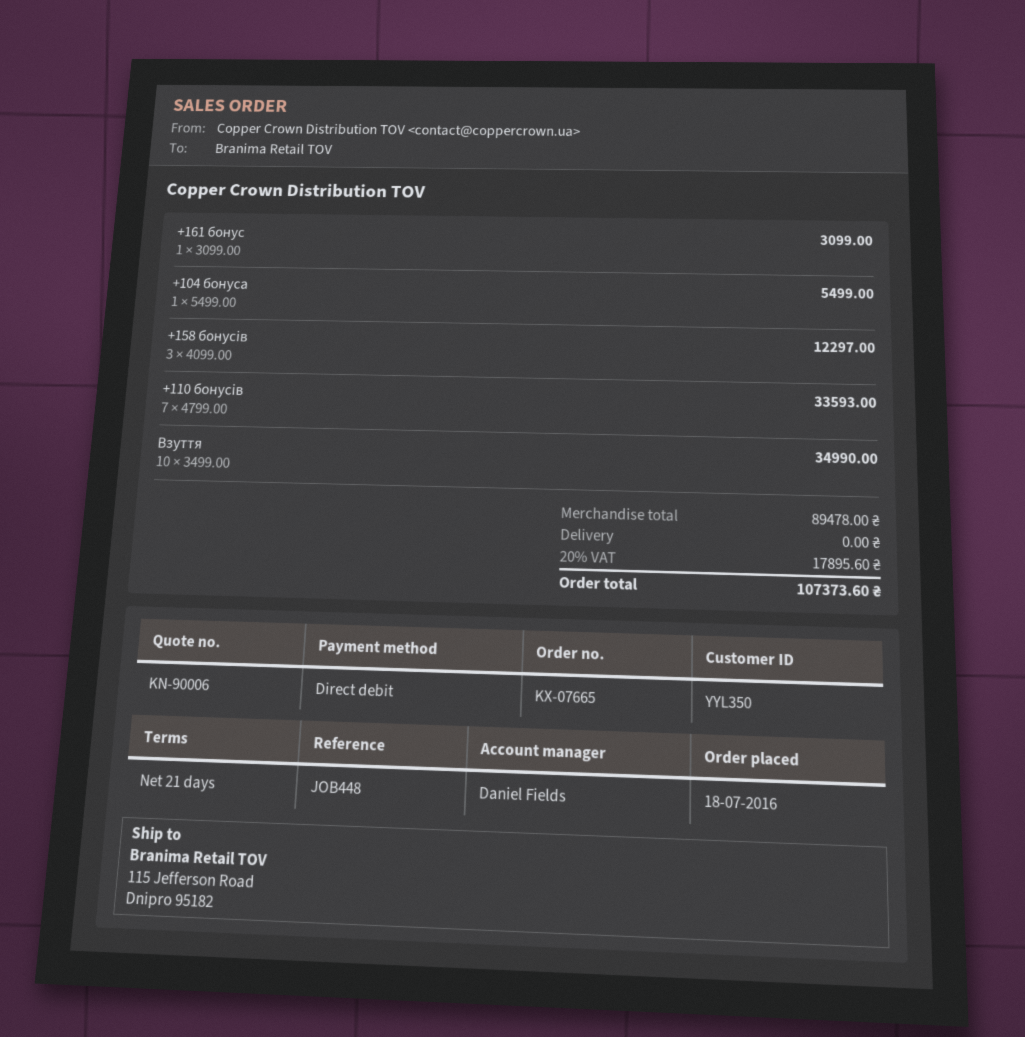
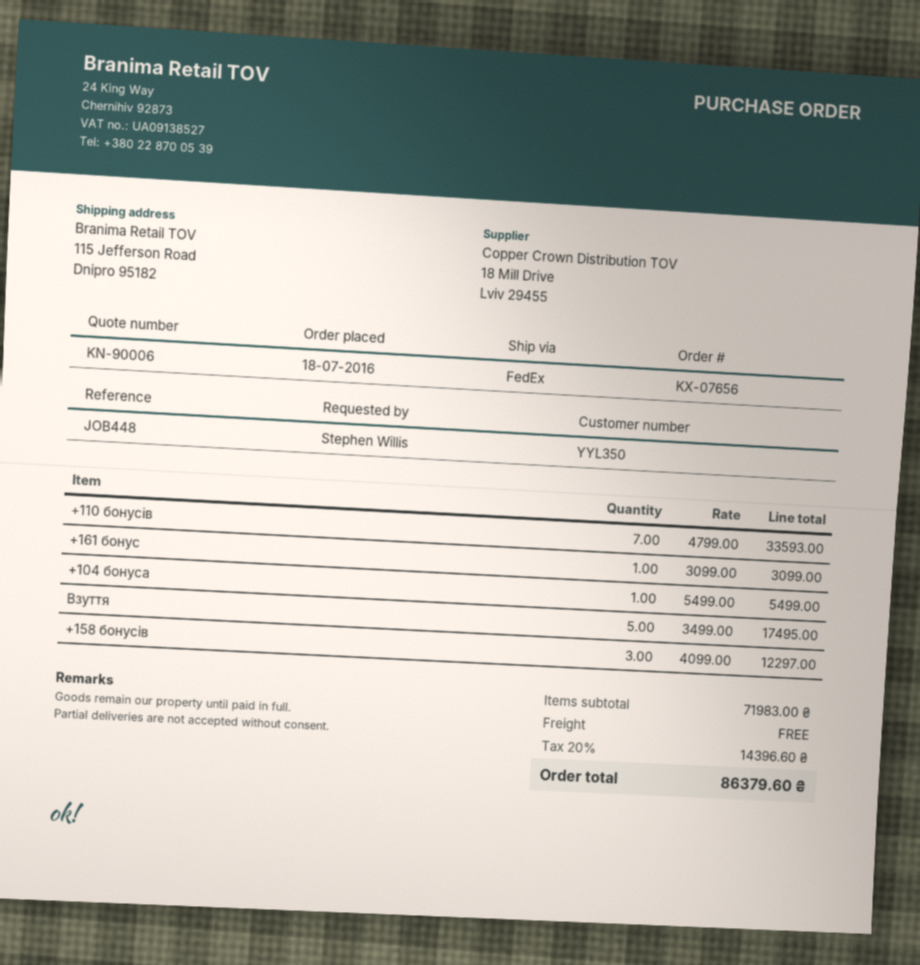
order number: KX-07665 -> KX-07656
Взуття: 10 x 3499.00 = 34990.00 -> 5 x 3499.00 = 17495.00
subtotal: 89478.00 -> 71983.00
tax: 20% = 17895.60 -> 20% = 14396.60
total: 107373.60 -> 86379.60

